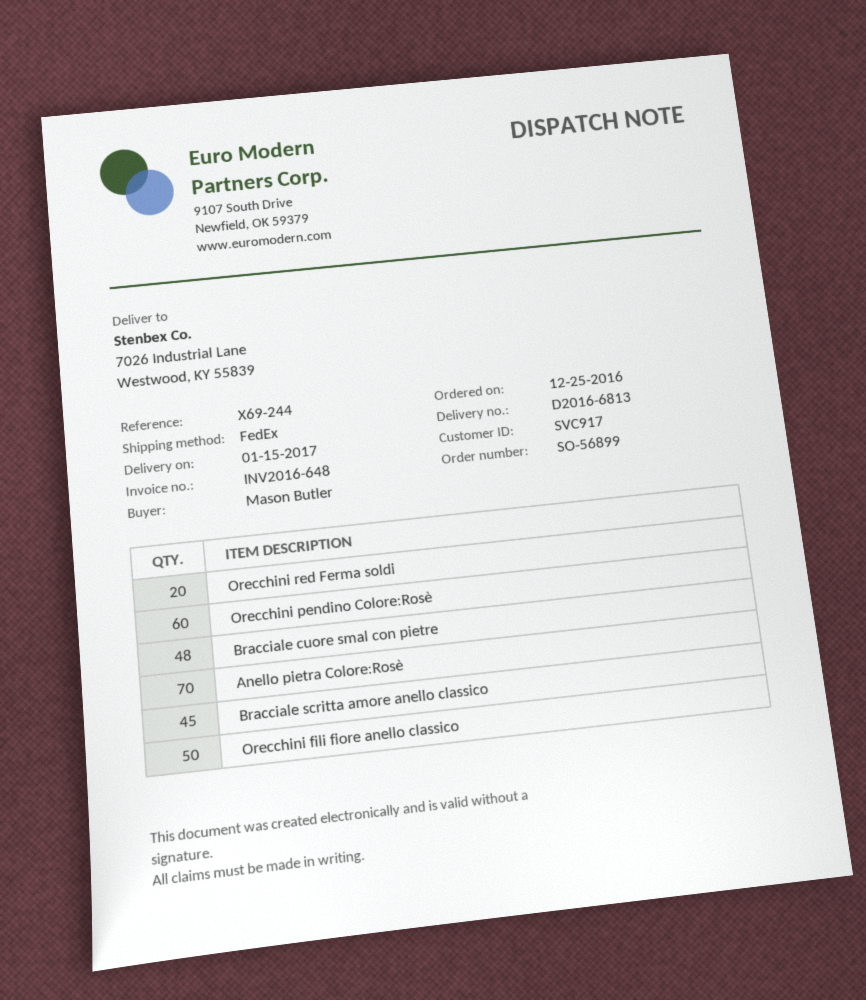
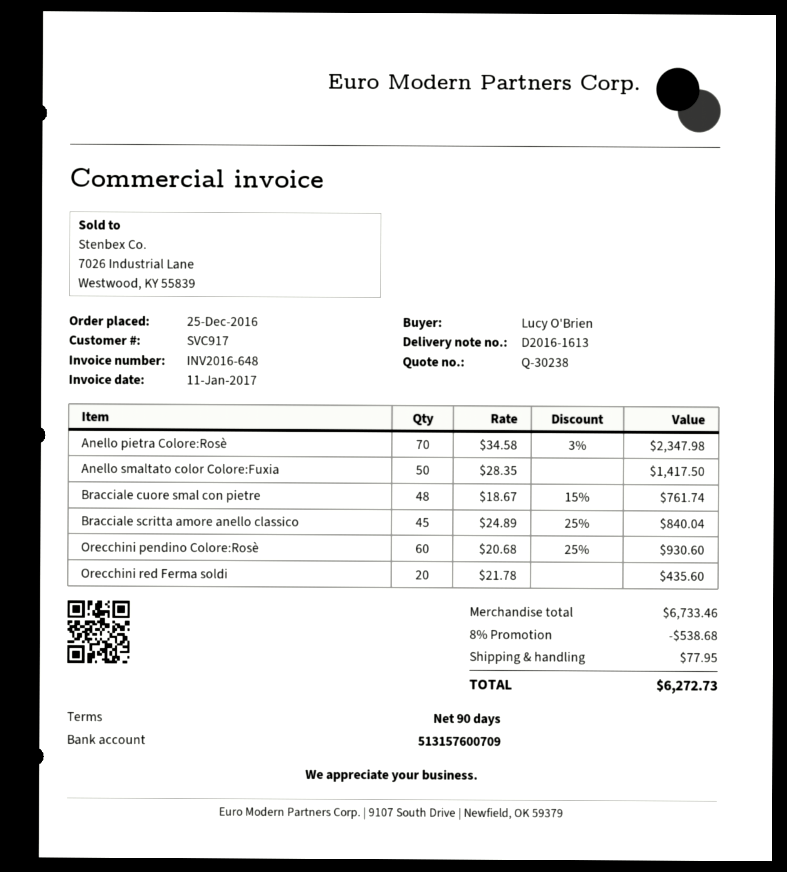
delivery note number: D2016-6813 -> D2016-1613
ordered by: Mason Butler -> Lucy O'Brien
Orecchini fili fiore anello classico: 50 -> none
Anello smaltato color Colore:Fuxia: none -> 50

